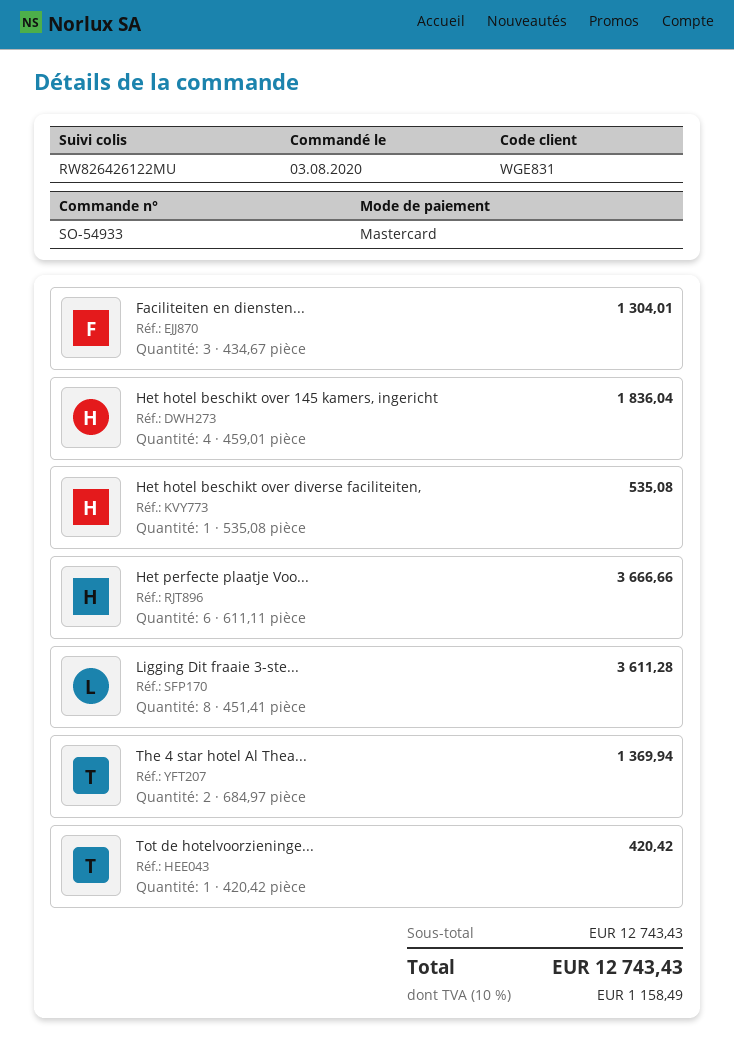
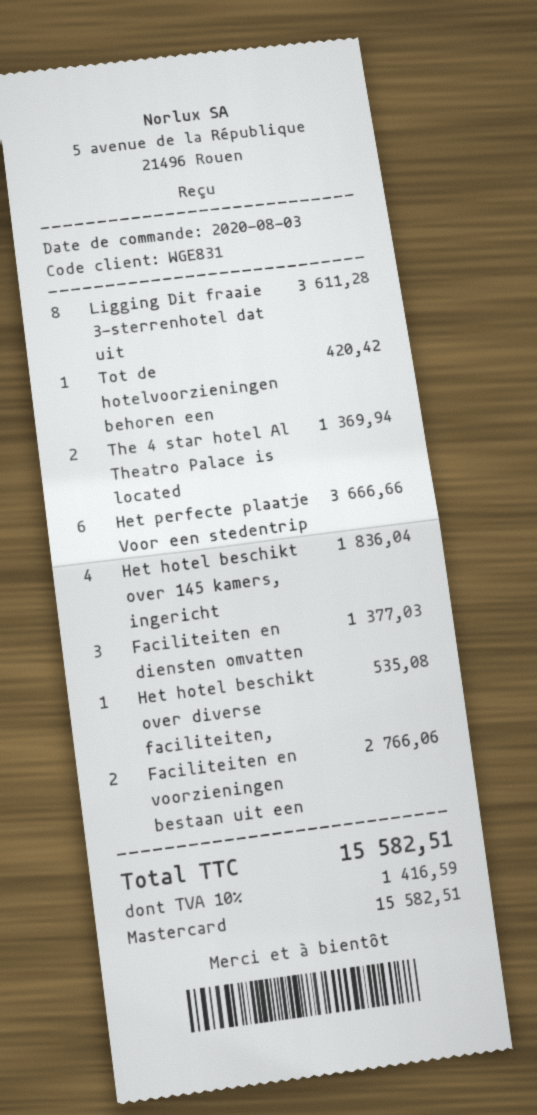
Faciliteiten en diensten...: 3 for 1304.01 -> 3 for 1377.03
Faciliteiten en voorzieningen bestaan uit een: none -> 2 for 2766.06
tax: 10% = 1158.49 -> 10% = 1416.59
total: 12743.43 -> 15582.51

